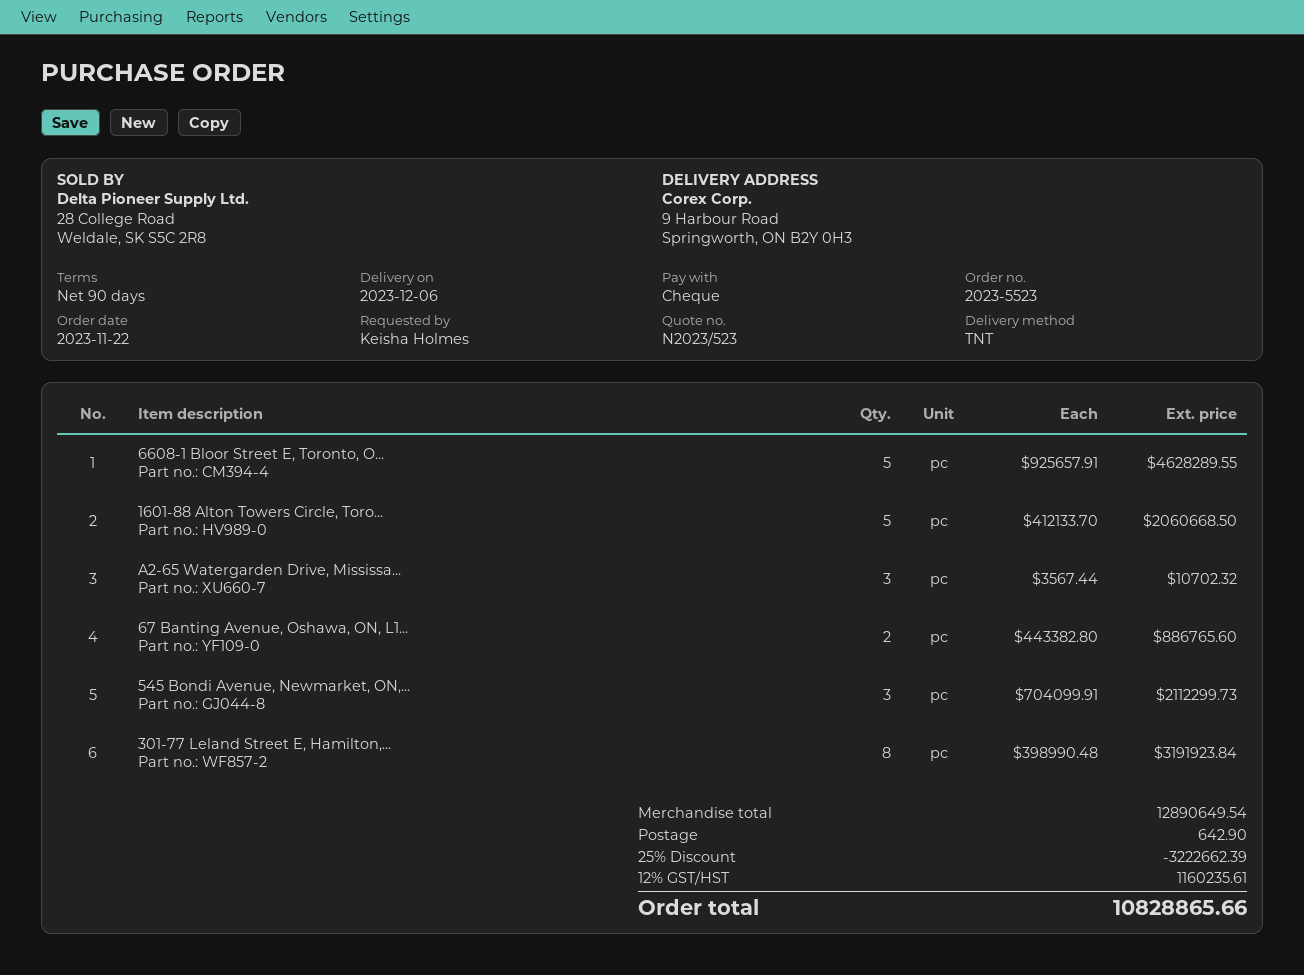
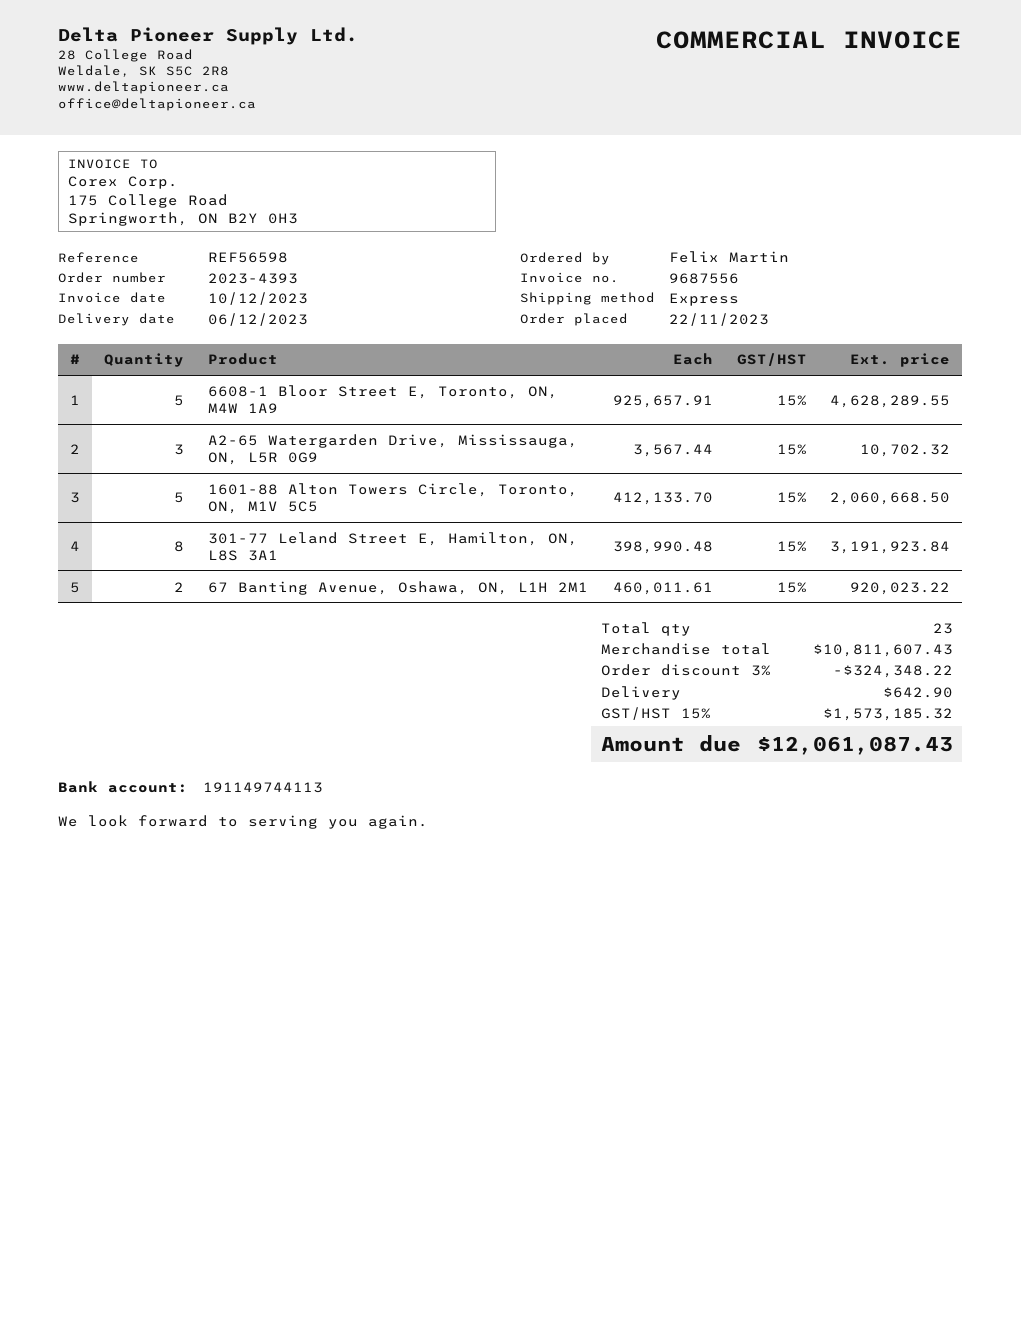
order number: 2023-5523 -> 2023-4393
ordered by: Keisha Holmes -> Felix Martin
shipping method: TNT -> express
67 Banting Avenue, Oshawa, ON, L1...: 2 x 443382.80 = 886765.60 -> 2 x 460011.61 = 920023.22
545 Bondi Avenue, Newmarket, ON,...: 3 x 704099.91 = 2112299.73 -> none
subtotal: 12890649.54 -> 10811607.43
discount: 25% = 3222662.39 -> 3% = 324348.22
tax: 12% = 1160235.61 -> 15% = 1573185.32
total: 10828865.66 -> 12061087.43

